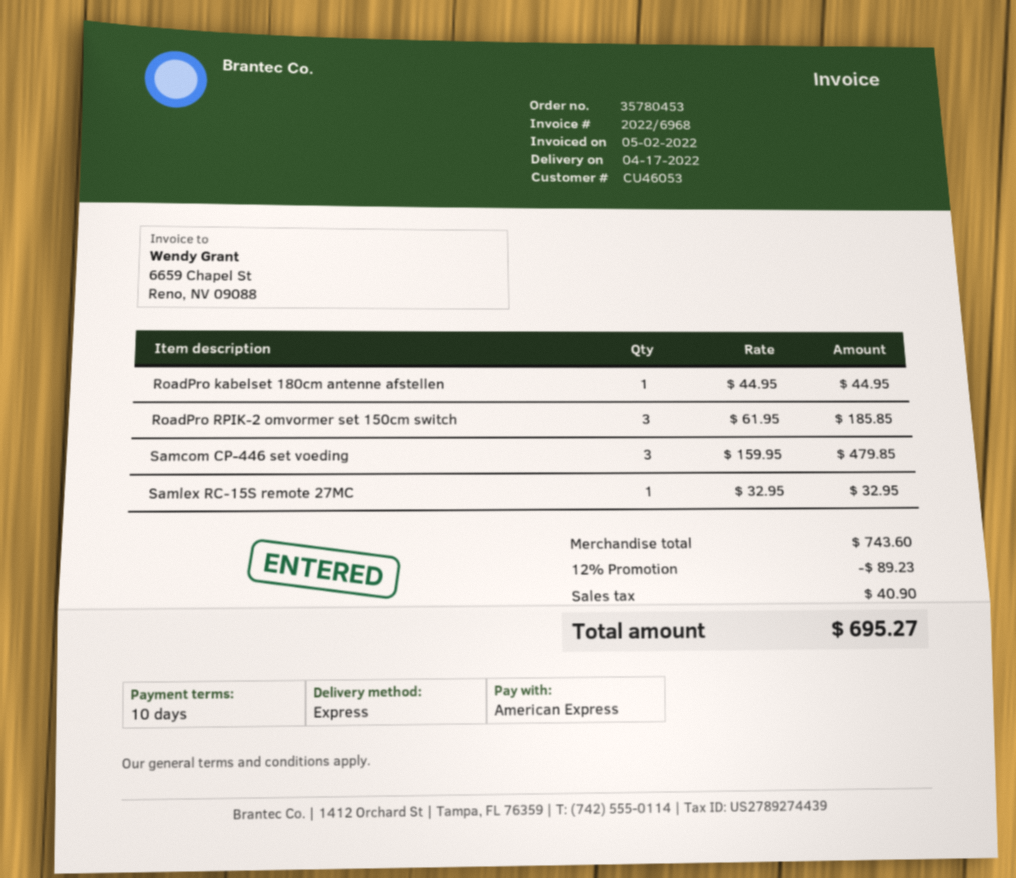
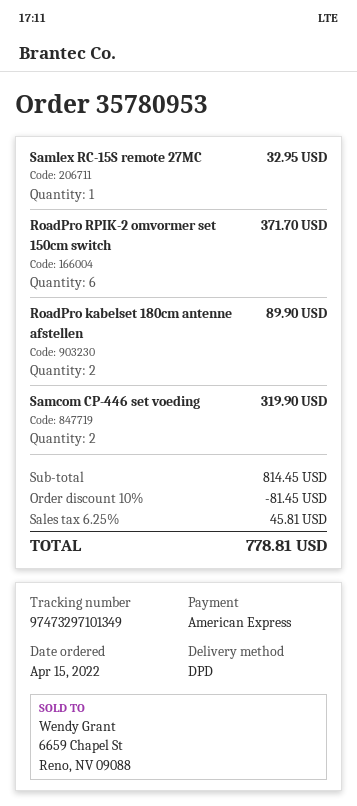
order number: 35780453 -> 35780953
shipping method: express -> DPD
RoadPro kabelset 180cm antenne afstellen: 1 for 44.95 -> 2 for 89.90
RoadPro RPIK-2 omvormer set 150cm switch: 3 for 185.85 -> 6 for 371.70
Samcom CP-446 set voeding: 3 for 479.85 -> 2 for 319.90
subtotal: 743.60 -> 814.45
discount: 12% = 89.23 -> 10% = 81.45
tax: 40.90 -> 45.81
total: 695.27 -> 778.81

